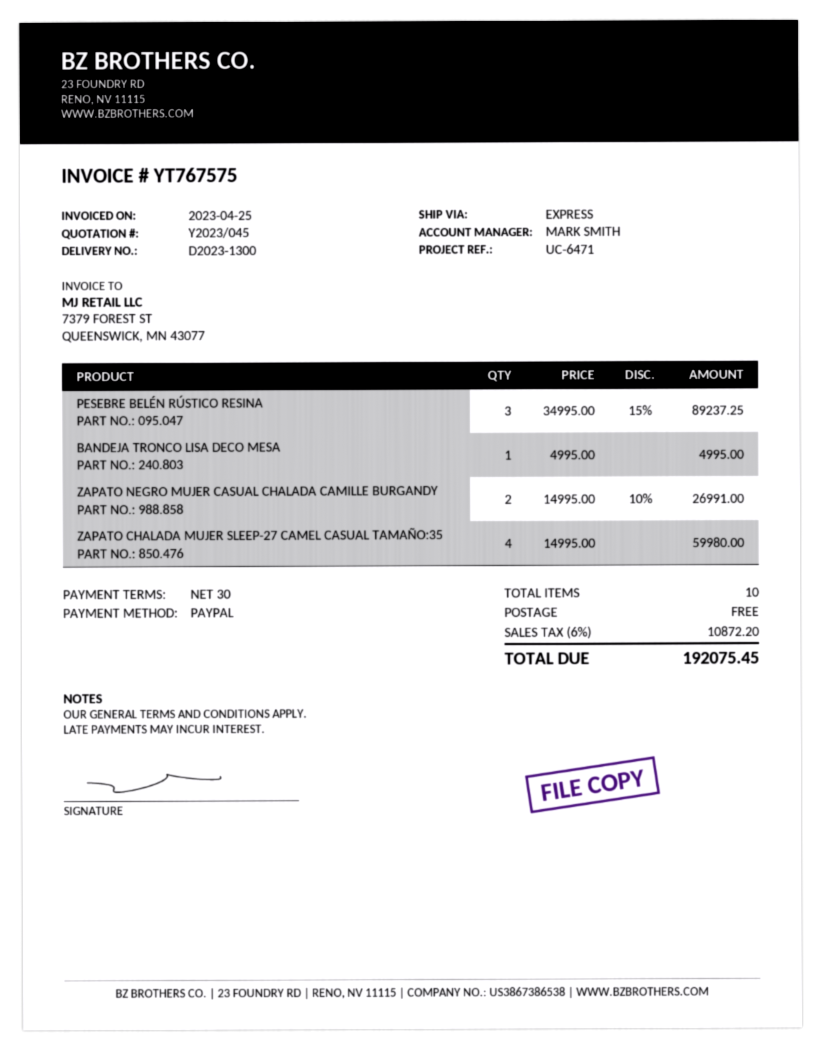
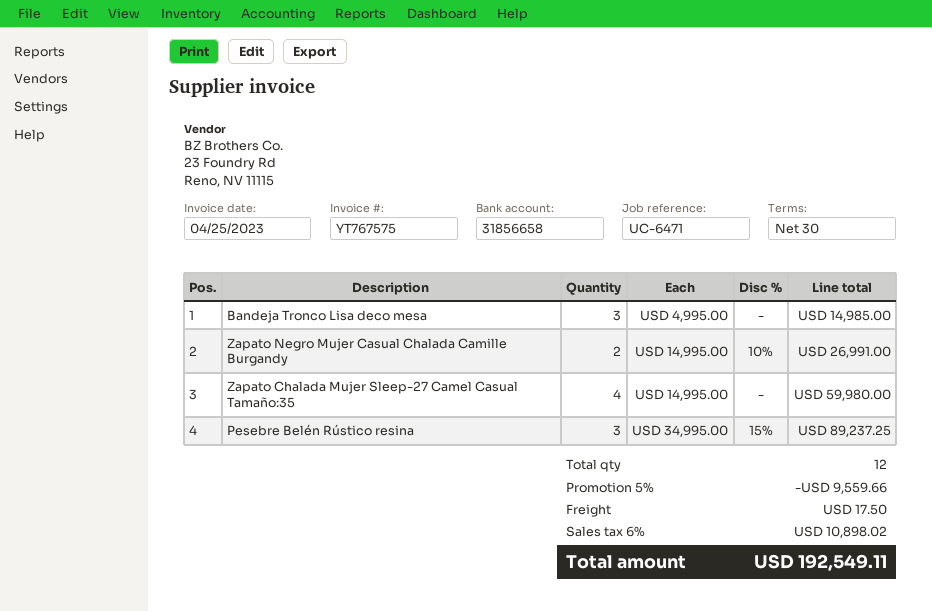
BANDEJA TRONCO LISA DECO MESA: 1 x 4995.00 = 4995.00 -> 3 x 4995.00 = 14985.00
total quantity: 10 -> 12
discount: none -> 5% = 9559.66
shipping: 0.00 -> 17.50
tax: 6% = 10872.20 -> 6% = 10898.02
total: 192075.45 -> 192549.11

